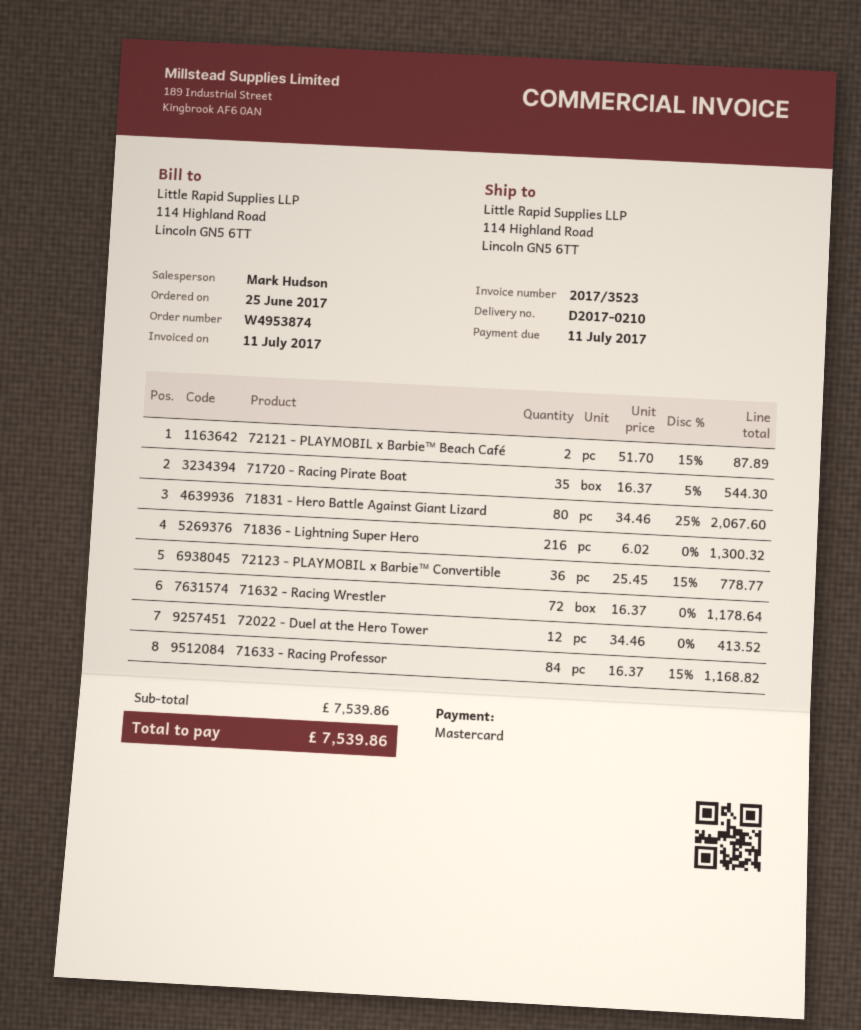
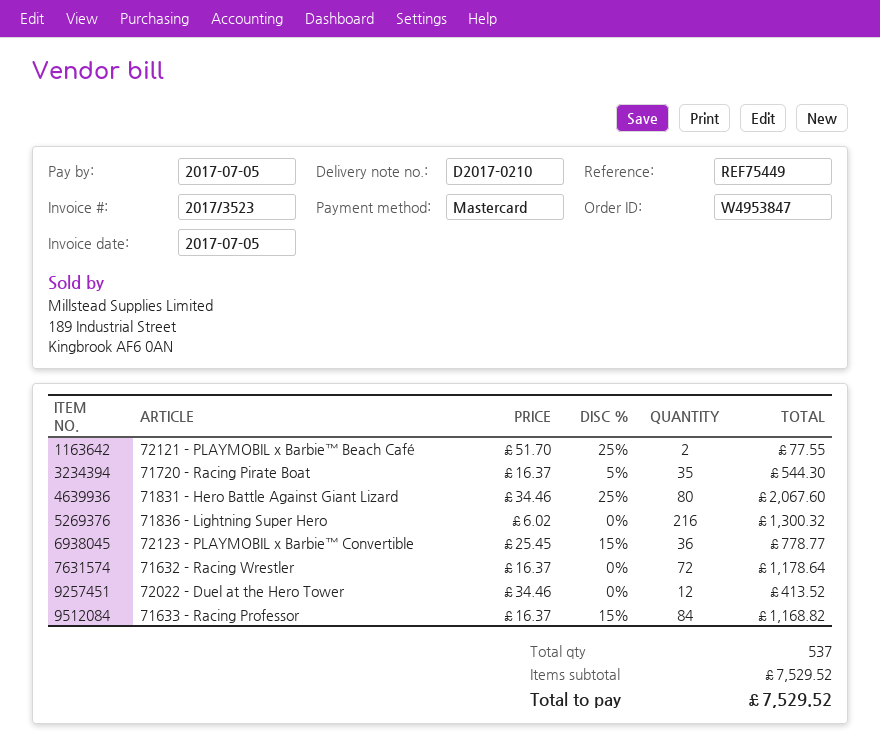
order number: W4953874 -> W4953847
invoice date: 2017-07-11 -> 2017-07-05
due date: 2017-07-11 -> 2017-07-05
72121 - PLAYMOBIL x Barbie™ Beach Café: 2 x 51.70 - 15% = 87.89 -> 2 x 51.70 - 25% = 77.55
subtotal: 7539.86 -> 7529.52
total: 7539.86 -> 7529.52

